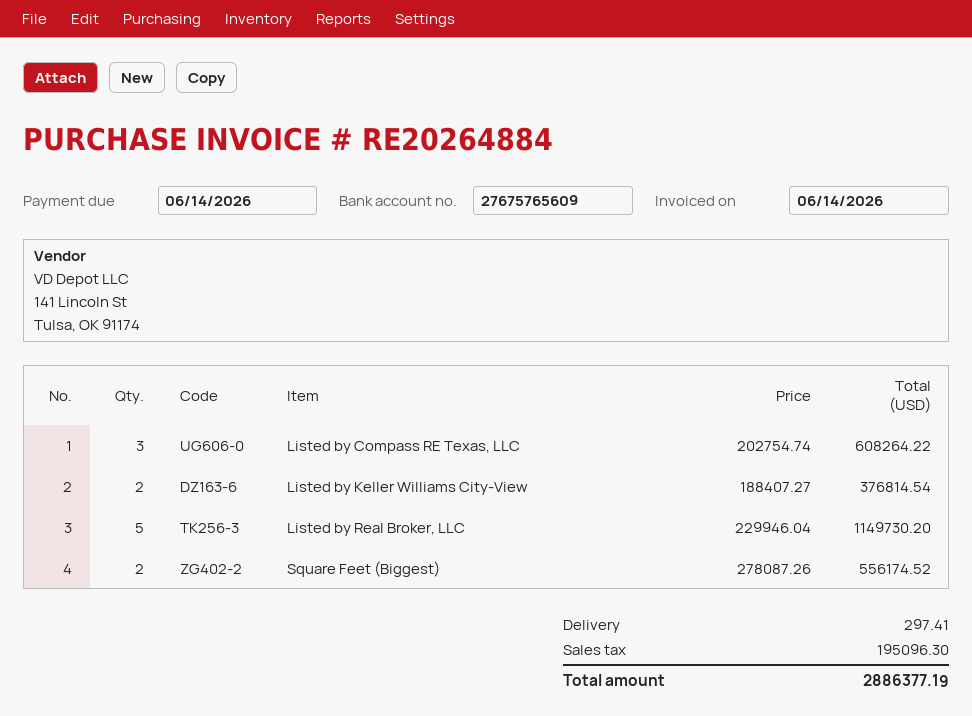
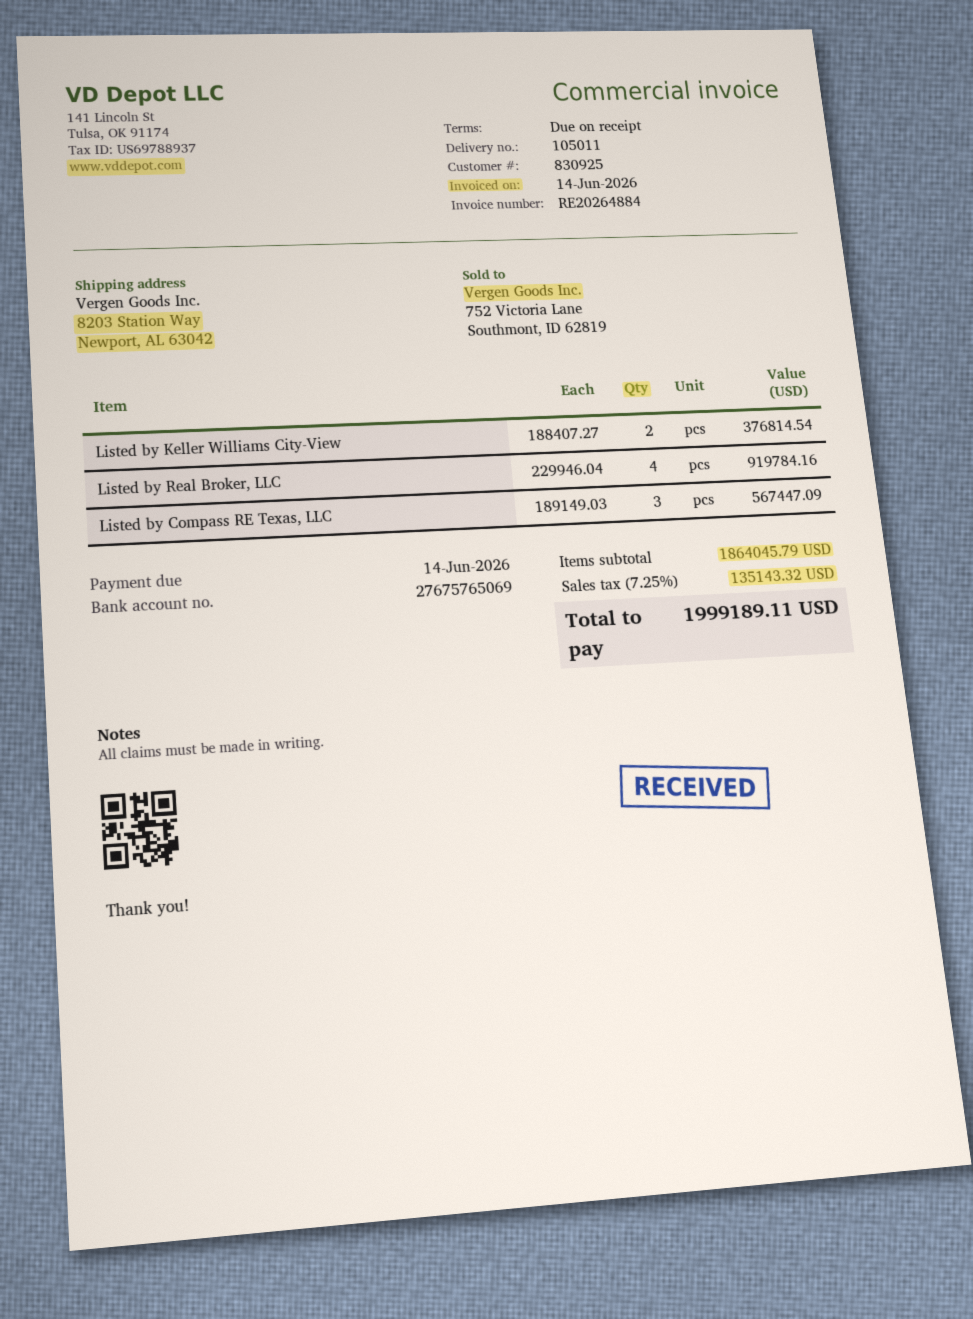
bank account: 27675765609 -> 27675765069
Listed by Compass RE Texas, LLC: 3 x 202754.74 = 608264.22 -> 3 x 189149.03 = 567447.09
Listed by Real Broker, LLC: 5 x 229946.04 = 1149730.20 -> 4 x 229946.04 = 919784.16
Square Feet (Biggest): 2 x 278087.26 = 556174.52 -> none
shipping: 297.41 -> none
tax: 195096.30 -> 135143.32
total: 2886377.19 -> 1999189.11

